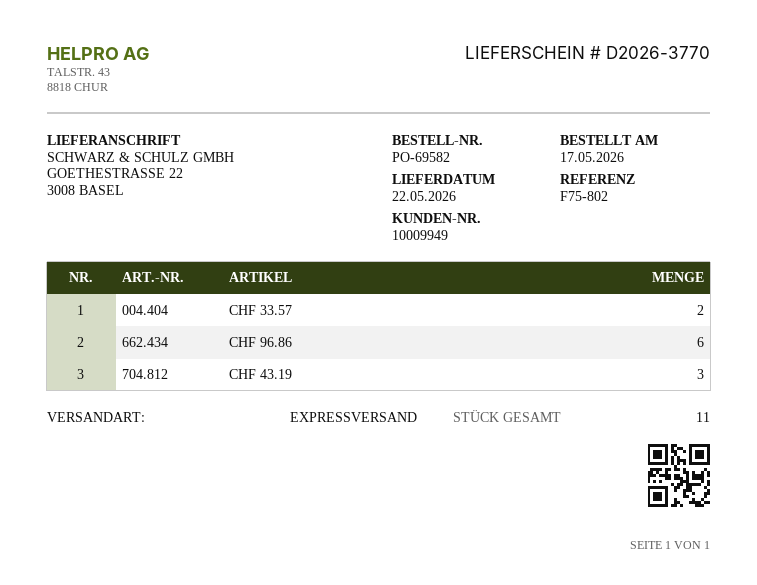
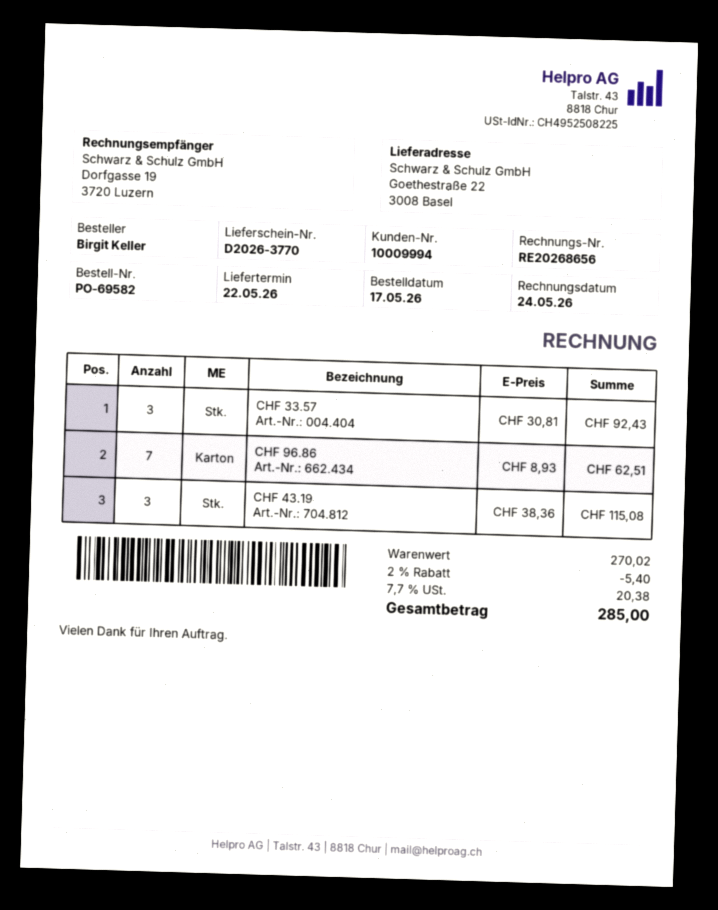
customer number: 10009949 -> 10009994
CHF 33.57: 2 -> 3
CHF 96.86: 6 -> 7

